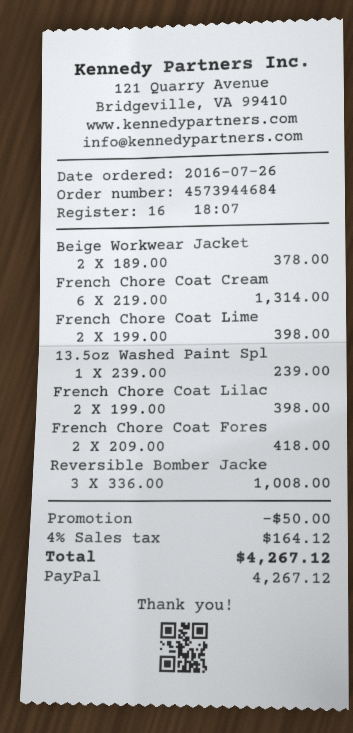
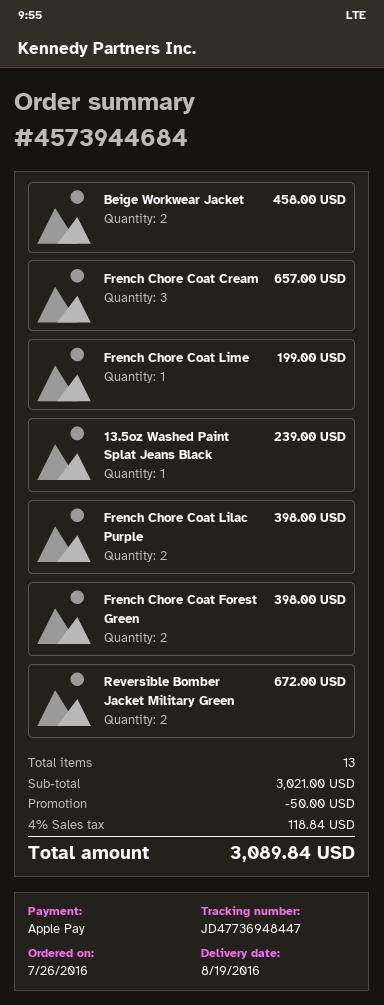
payment method: PayPal -> Apple Pay
Beige Workwear Jacket: 2 for 378.00 -> 2 for 458.00
French Chore Coat Cream: 6 for 1314.00 -> 3 for 657.00
French Chore Coat Lime: 2 for 398.00 -> 1 for 199.00
French Chore Coat Fores: 2 for 418.00 -> 2 for 398.00
Reversible Bomber Jacke: 3 for 1008.00 -> 2 for 672.00
tax: 4% = 164.12 -> 4% = 118.84
total: 4267.12 -> 3089.84

